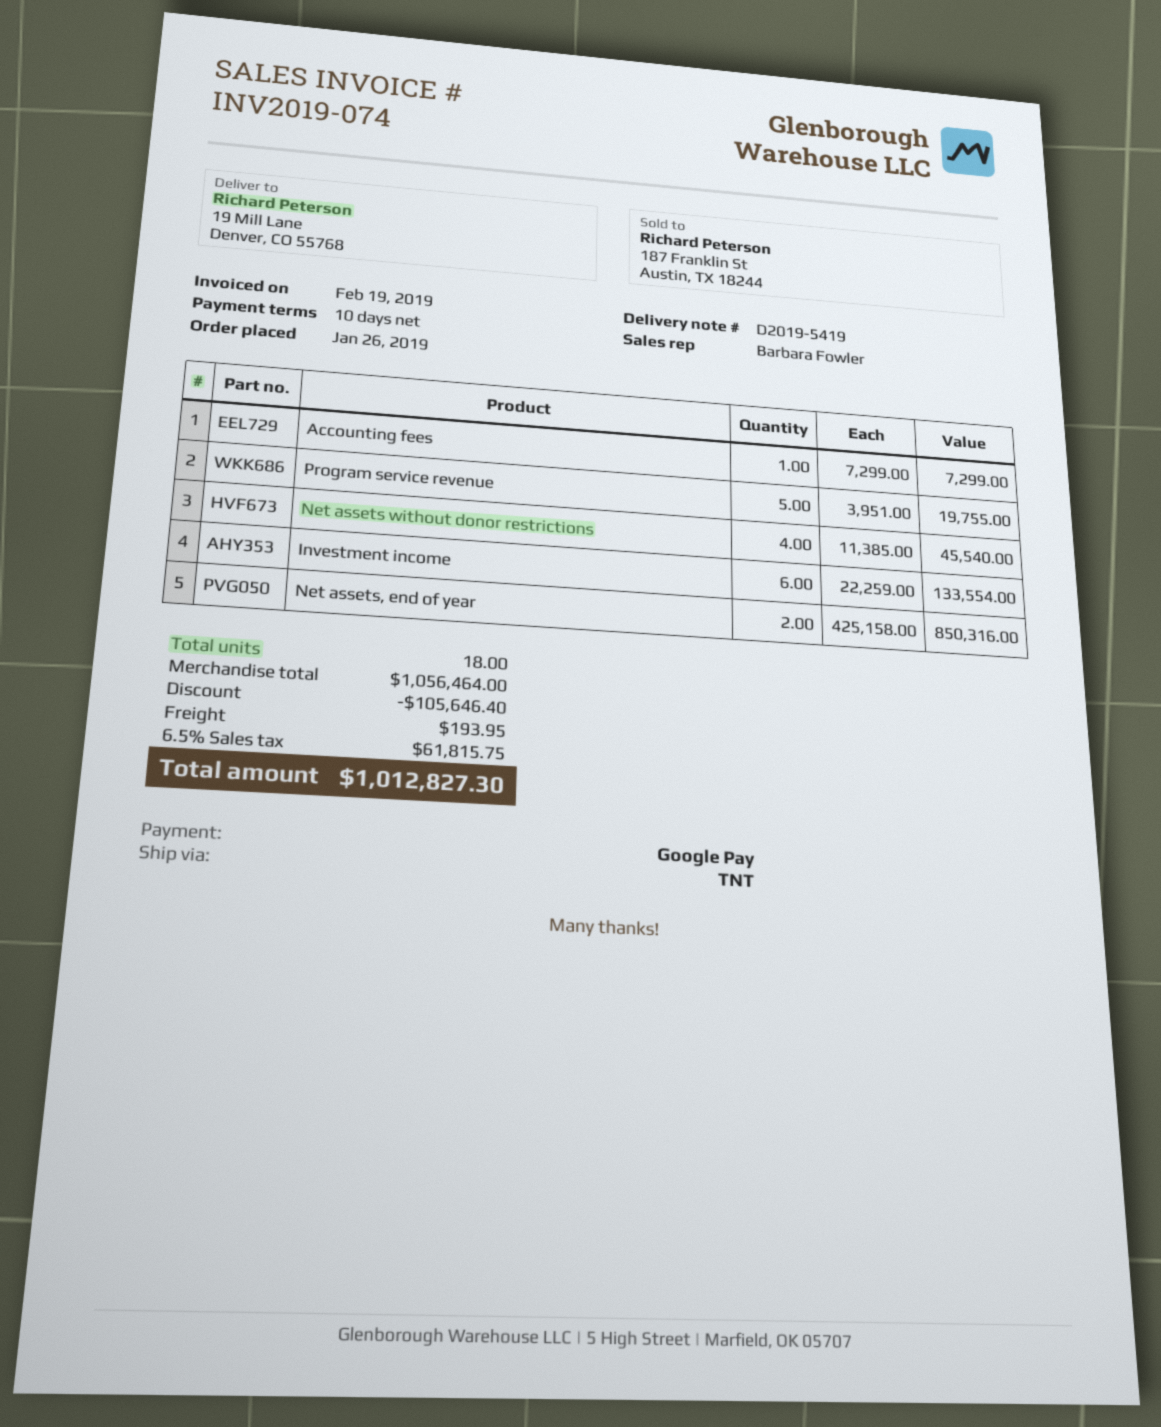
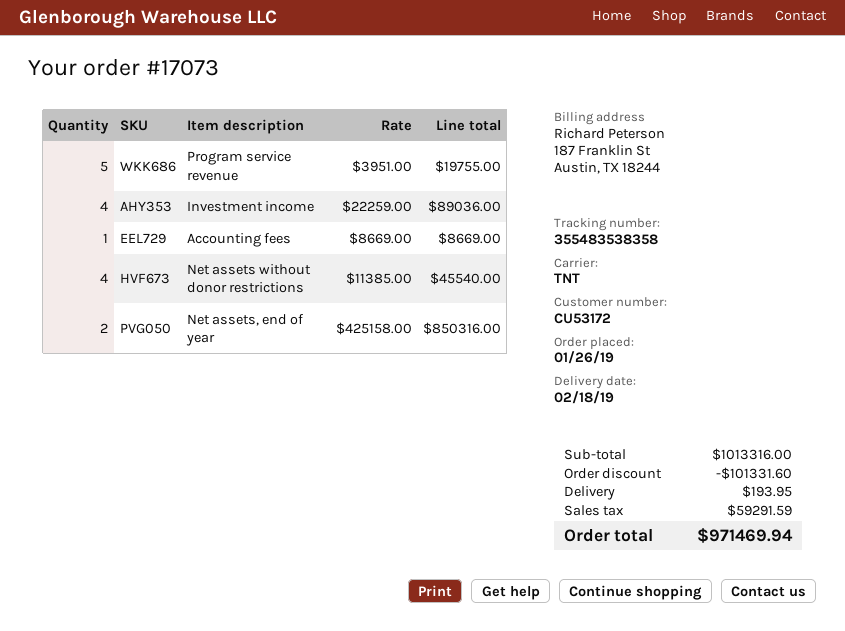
Accounting fees: 1 x 7299.00 = 7299.00 -> 1 x 8669.00 = 8669.00
Investment income: 6 x 22259.00 = 133554.00 -> 4 x 22259.00 = 89036.00
subtotal: 1056464.00 -> 1013316.00
discount: 105646.40 -> 101331.60
tax: 61815.75 -> 59291.59
total: 1012827.30 -> 971469.94

